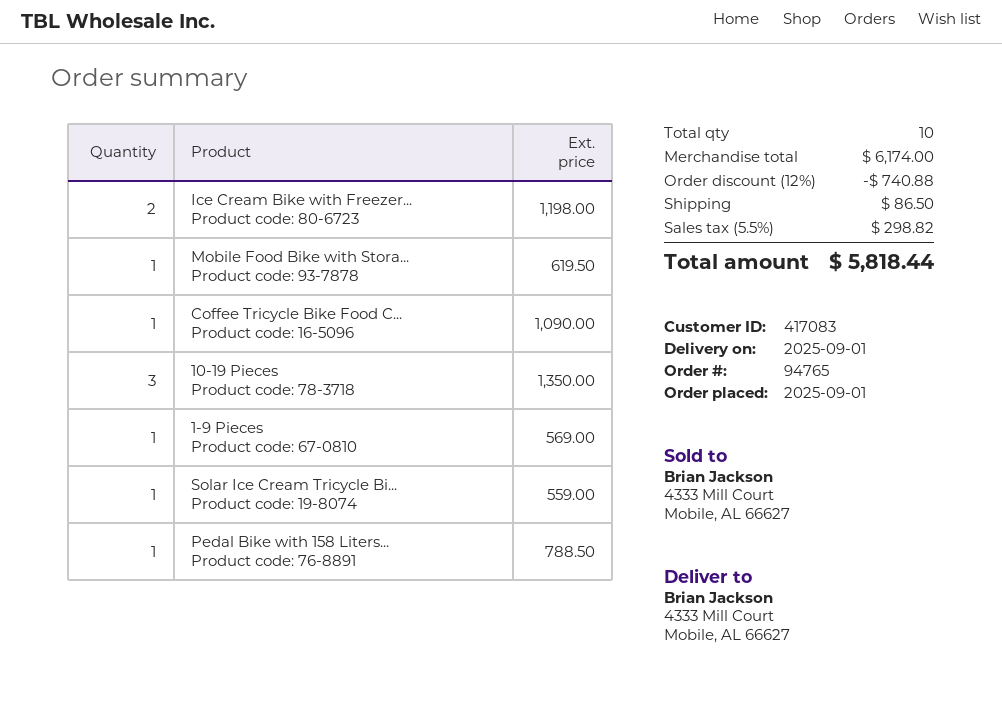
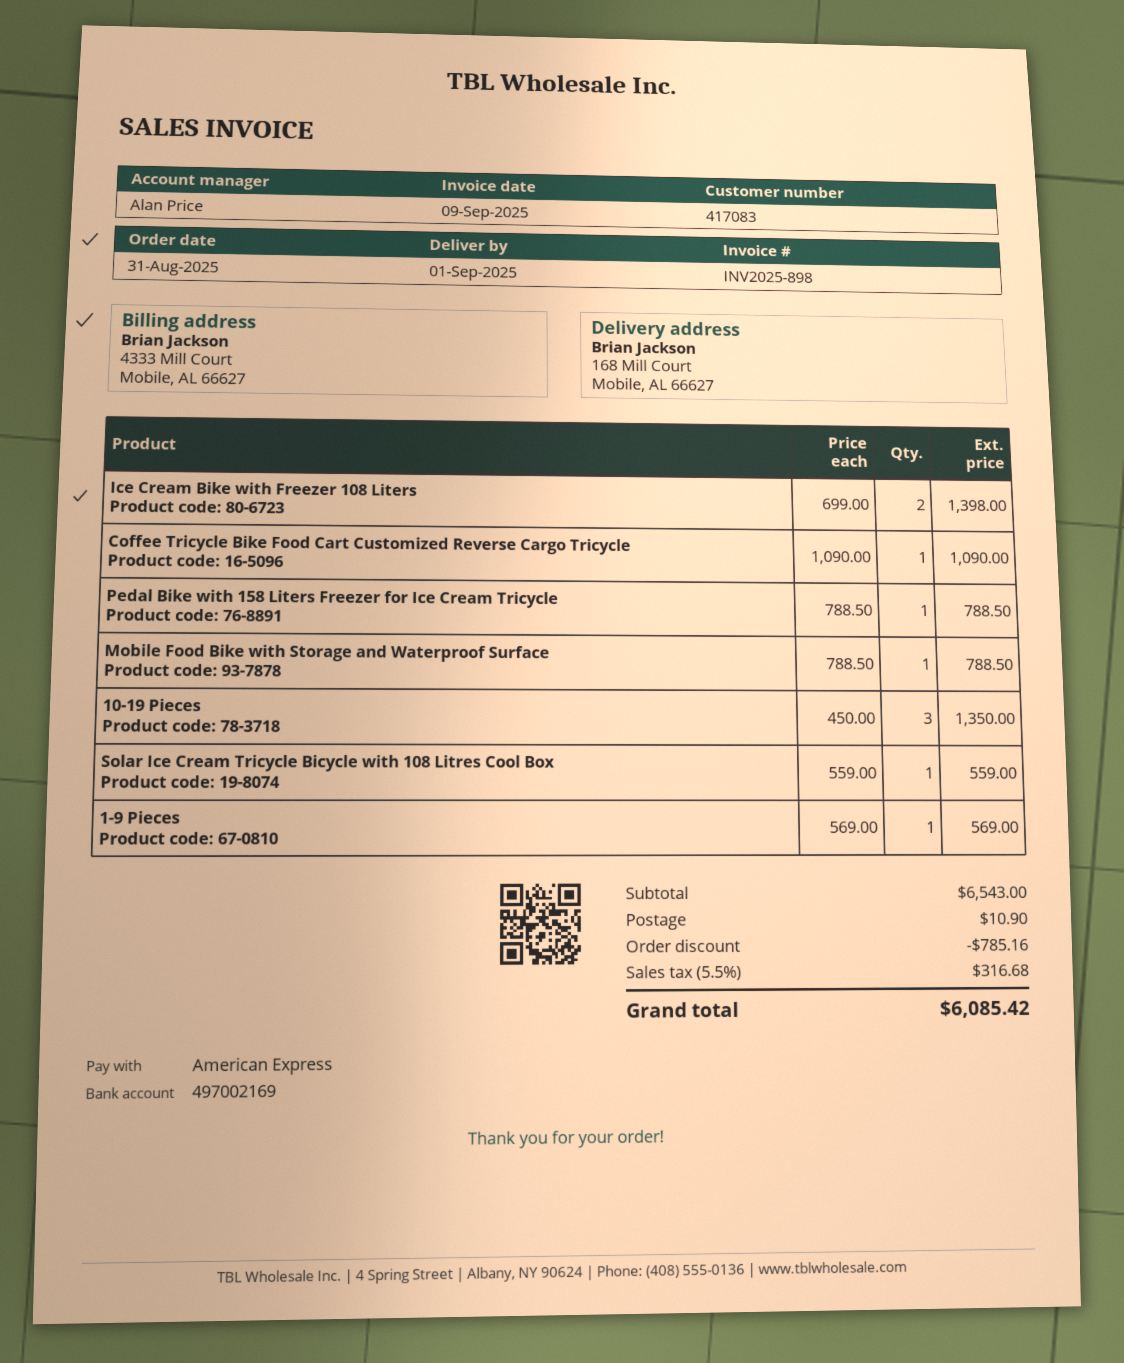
order date: 2025-09-01 -> 2025-08-31
ship to: 4333 Mill Court, Mobile, AL 66627 -> 168 Mill Court, Mobile, AL 66627
Ice Cream Bike with Freezer...: 2 for 1198.00 -> 2 for 1398.00
Mobile Food Bike with Stora...: 1 for 619.50 -> 1 for 788.50
subtotal: 6174.00 -> 6543.00
discount: 740.88 -> 785.16
shipping: 86.50 -> 10.90
tax: 5.5% = 298.82 -> 5.5% = 316.68
total: 5818.44 -> 6085.42

